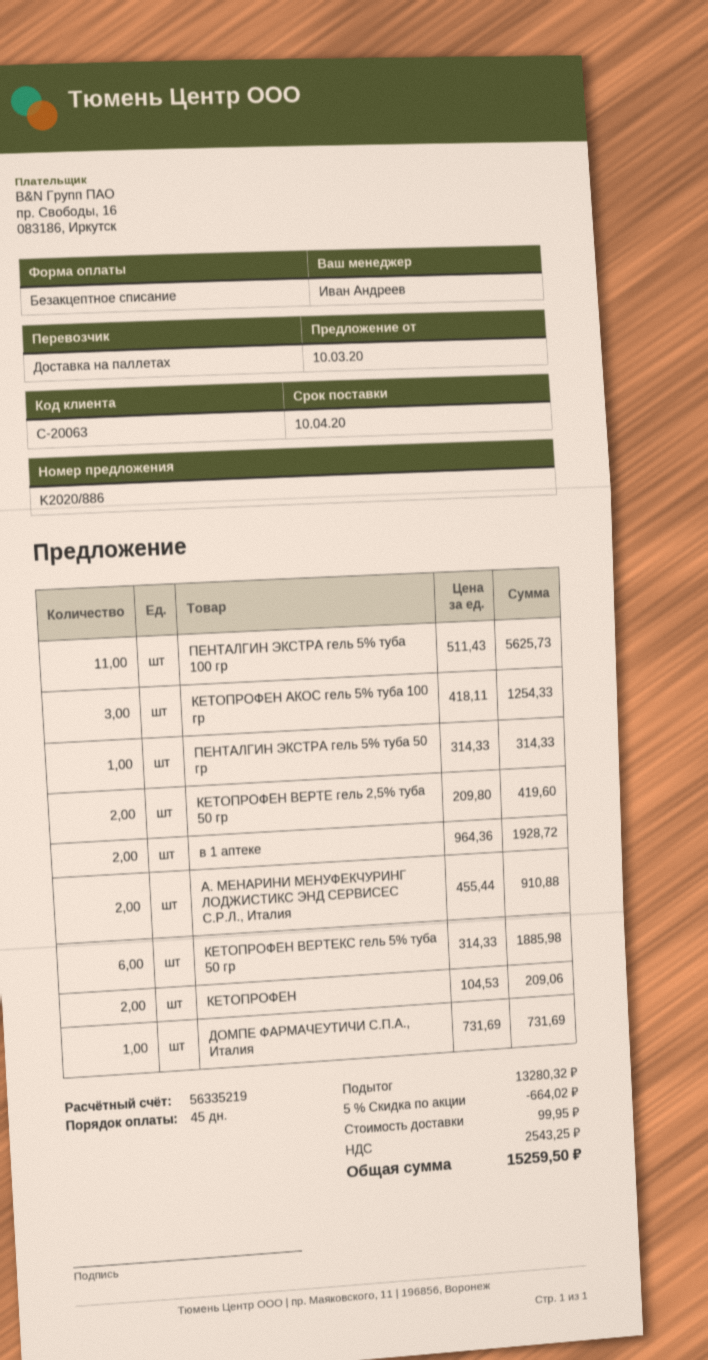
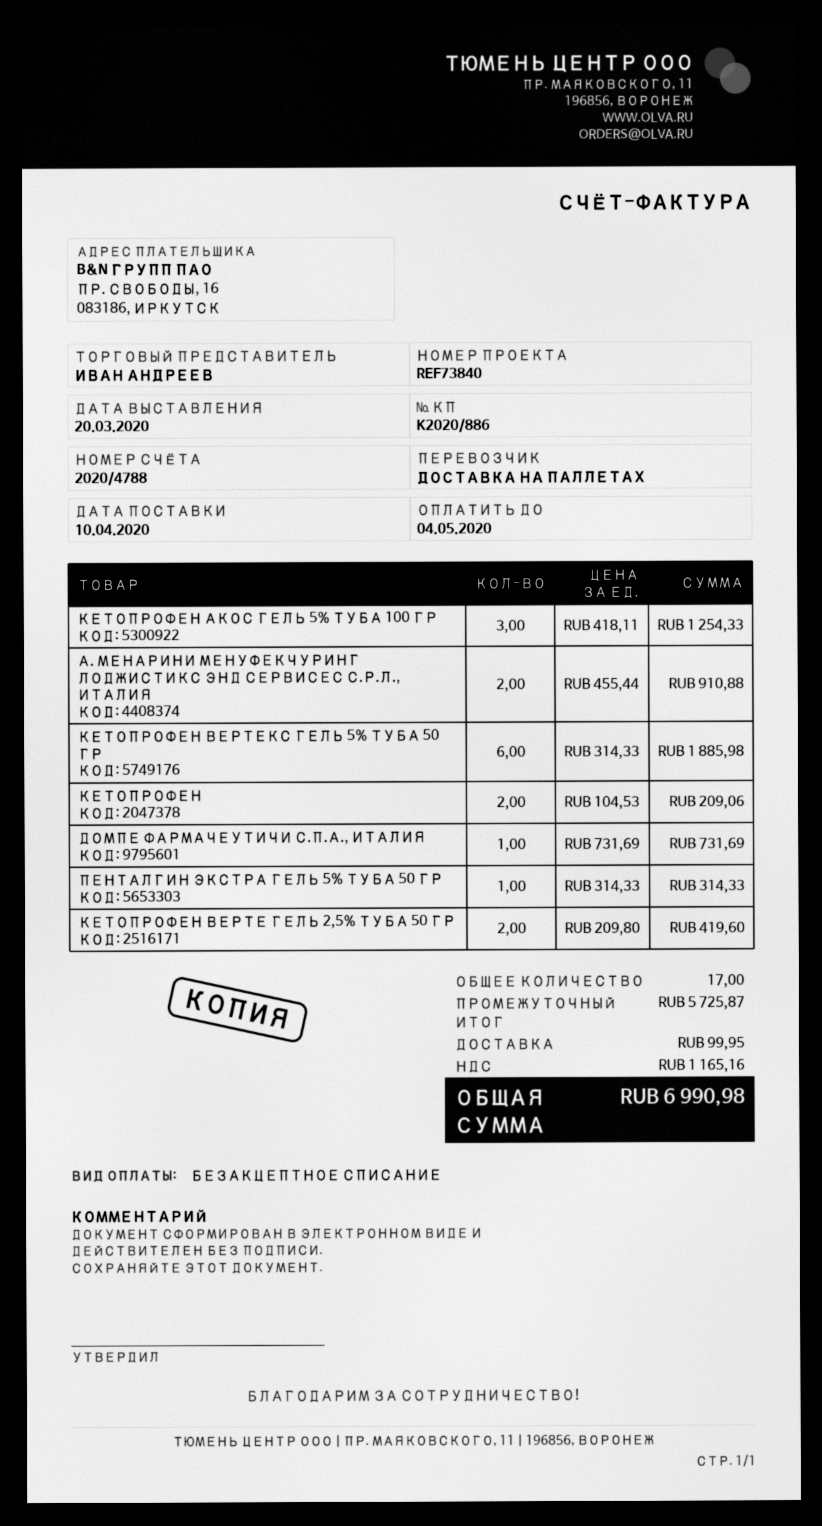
ПЕНТАЛГИН ЭКСТРА гель 5% туба 100 гр: 11 x 511.43 = 5625.73 -> none
в 1 аптеке: 2 x 964.36 = 1928.72 -> none
subtotal: 13280.32 -> 5725.87
discount: 5% = 664.02 -> none
tax: 2543.25 -> 1165.16
total: 15259.50 -> 6990.98

